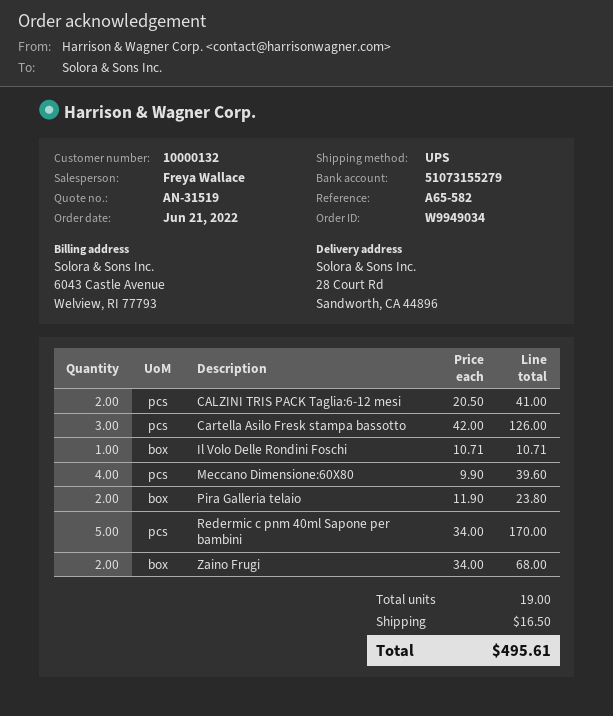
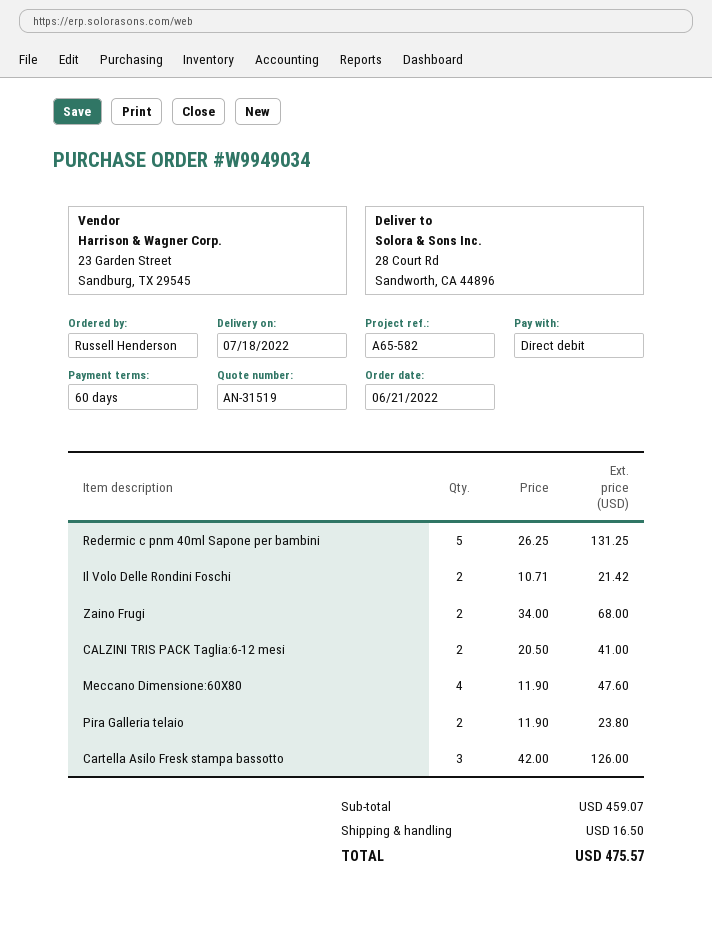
Il Volo Delle Rondini Foschi: 1 x 10.71 = 10.71 -> 2 x 10.71 = 21.42
Meccano Dimensione:60X80: 4 x 9.90 = 39.60 -> 4 x 11.90 = 47.60
Redermic c pnm 40ml Sapone per bambini: 5 x 34.00 = 170.00 -> 5 x 26.25 = 131.25
total: 495.61 -> 475.57

